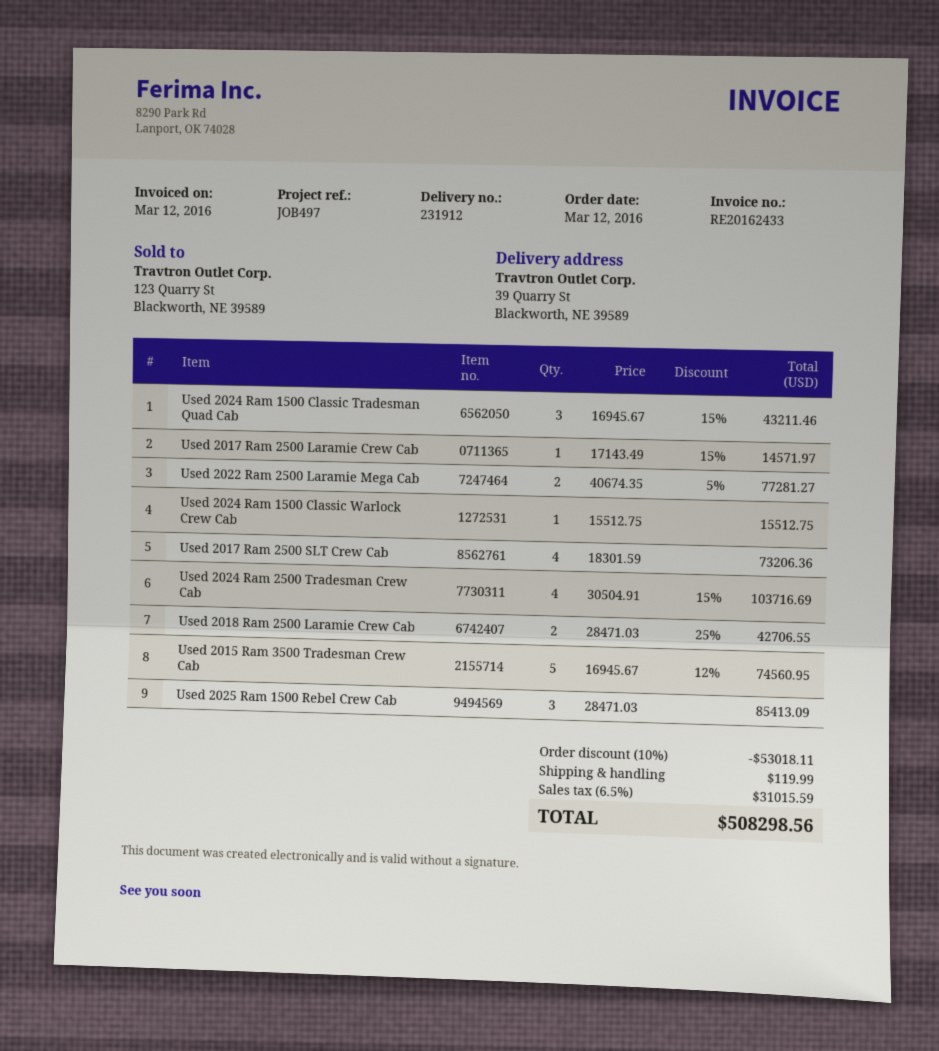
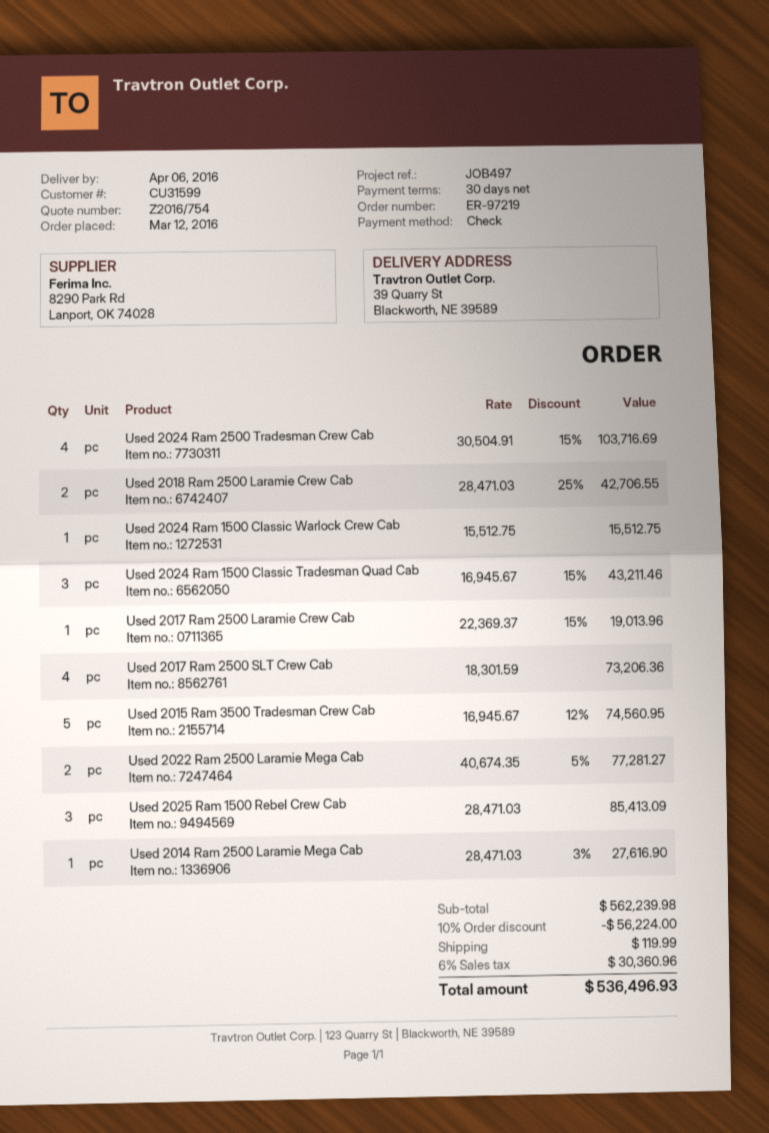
Used 2017 Ram 2500 Laramie Crew Cab: 1 x 17143.49 - 15% = 14571.97 -> 1 x 22369.37 - 15% = 19013.96
Used 2014 Ram 2500 Laramie Mega Cab: none -> 1 x 28471.03 - 3% = 27616.90
discount: 10% = 53018.11 -> 10% = 56224.00
tax: 6.5% = 31015.59 -> 6% = 30360.96
total: 508298.56 -> 536496.93

